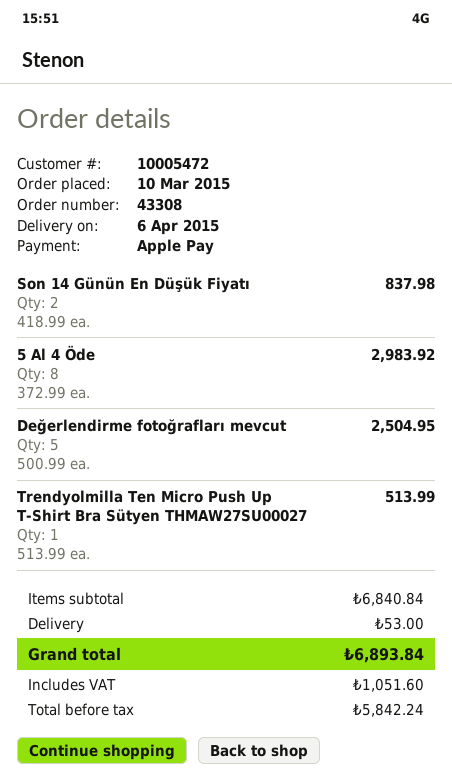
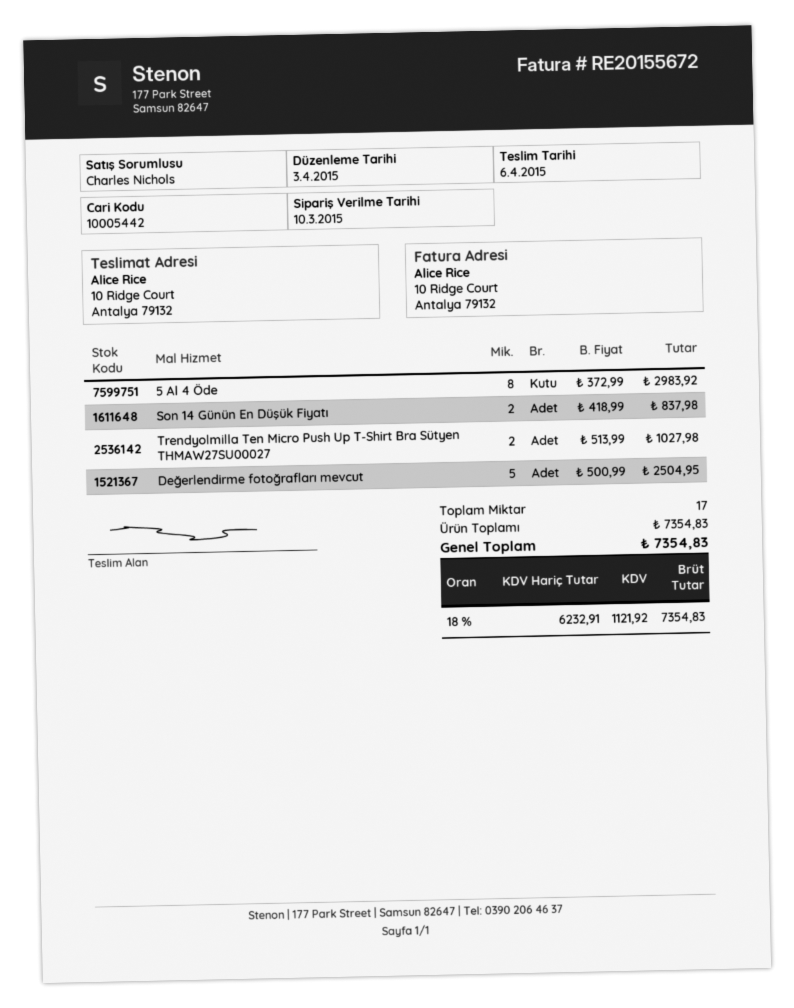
customer number: 10005472 -> 10005442
Trendyolmilla Ten Micro Push Up T-Shirt Bra Sütyen THMAW27SU00027: 1 x 513.99 = 513.99 -> 2 x 513.99 = 1027.98
subtotal: 6840.84 -> 7354.83
shipping: 53.00 -> none
net: 5842.24 -> 6232.91
tax: 1051.60 -> 1121.92
total: 6893.84 -> 7354.83

